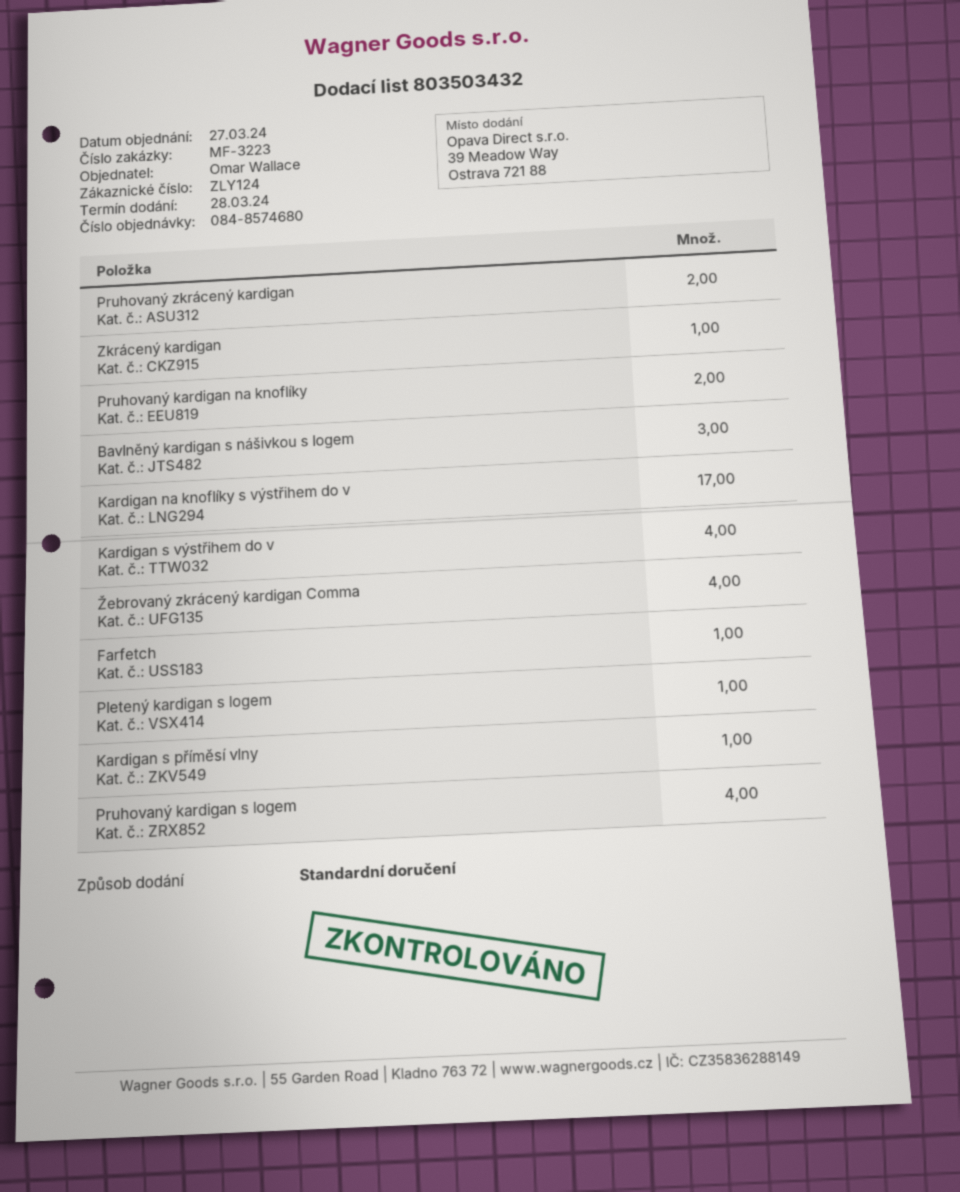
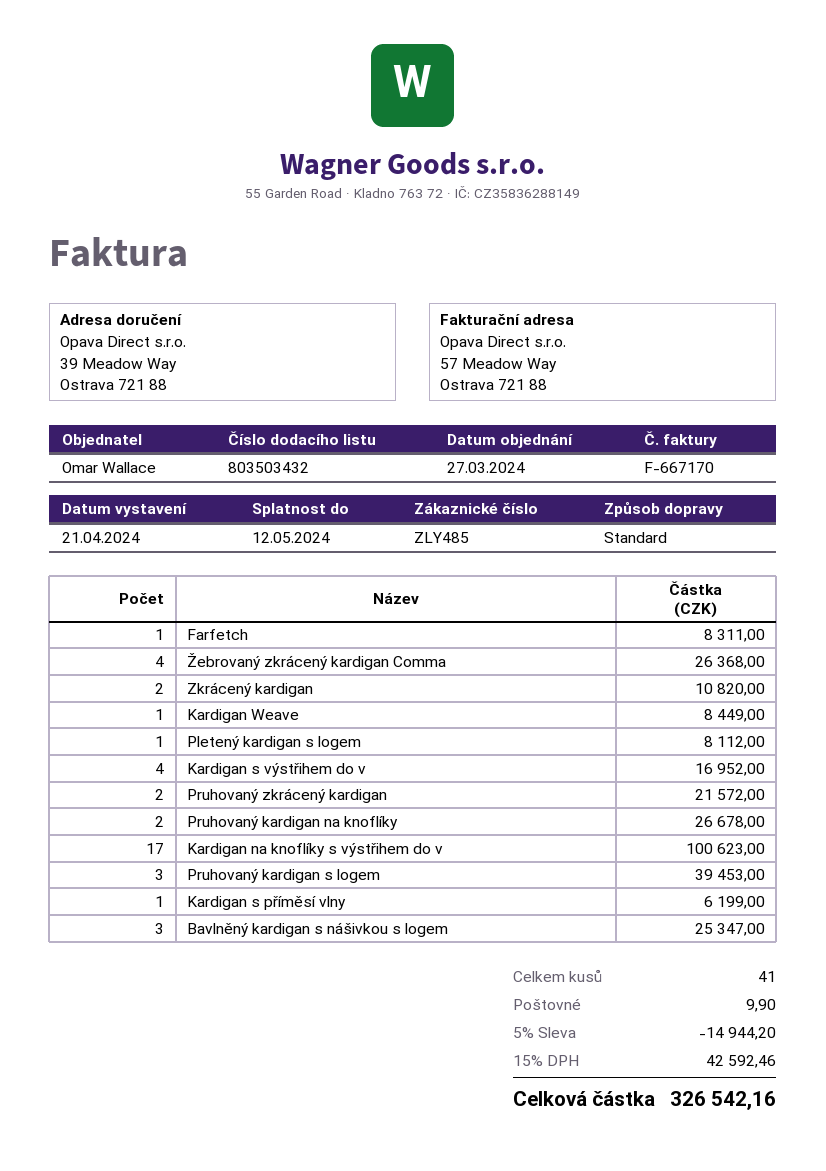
customer number: ZLY124 -> ZLY485
Zkrácený kardigan: 1 -> 2
Pruhovaný kardigan s logem: 4 -> 3
Kardigan Weave: none -> 1

